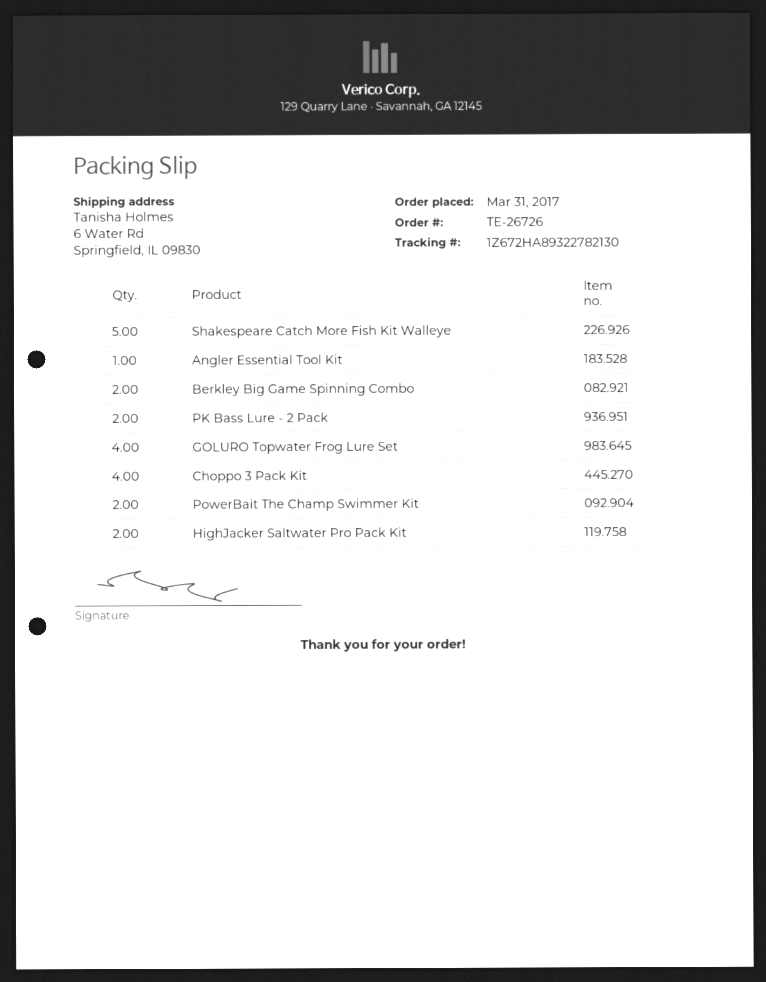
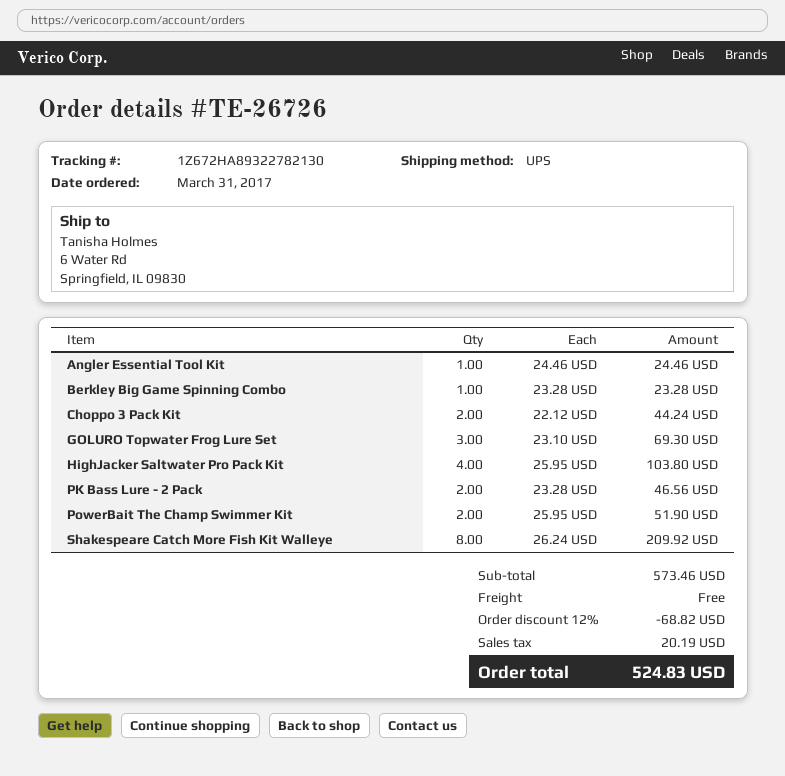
Shakespeare Catch More Fish Kit Walleye: 5 -> 8
Berkley Big Game Spinning Combo: 2 -> 1
GOLURO Topwater Frog Lure Set: 4 -> 3
Choppo 3 Pack Kit: 4 -> 2
HighJacker Saltwater Pro Pack Kit: 2 -> 4

